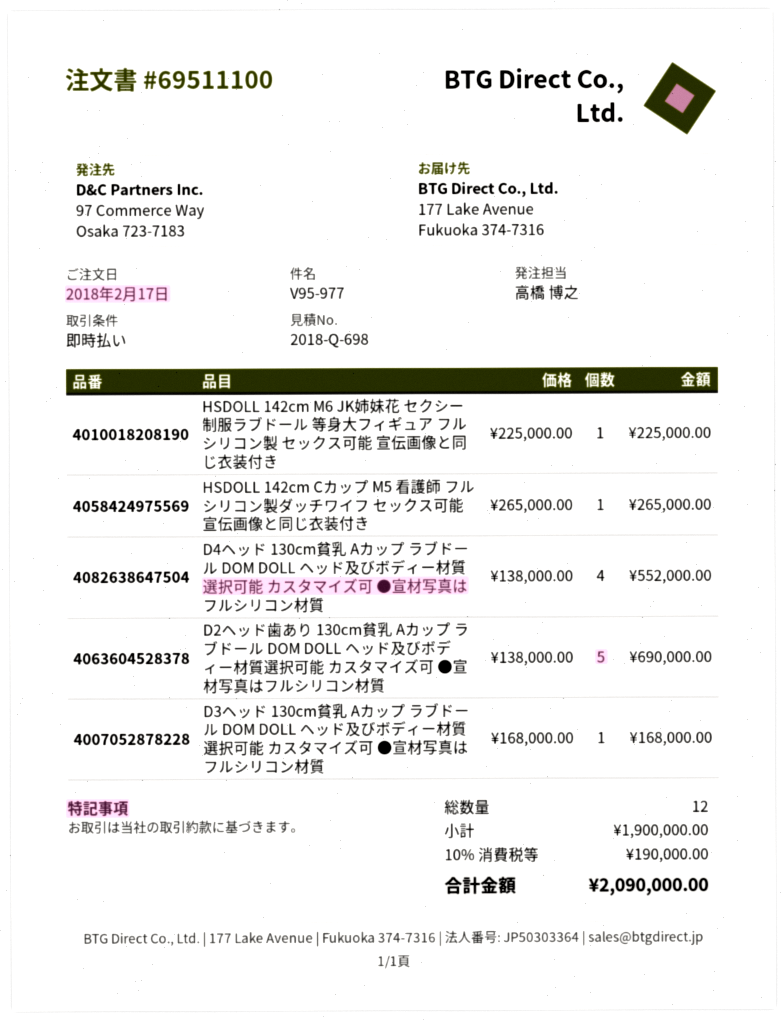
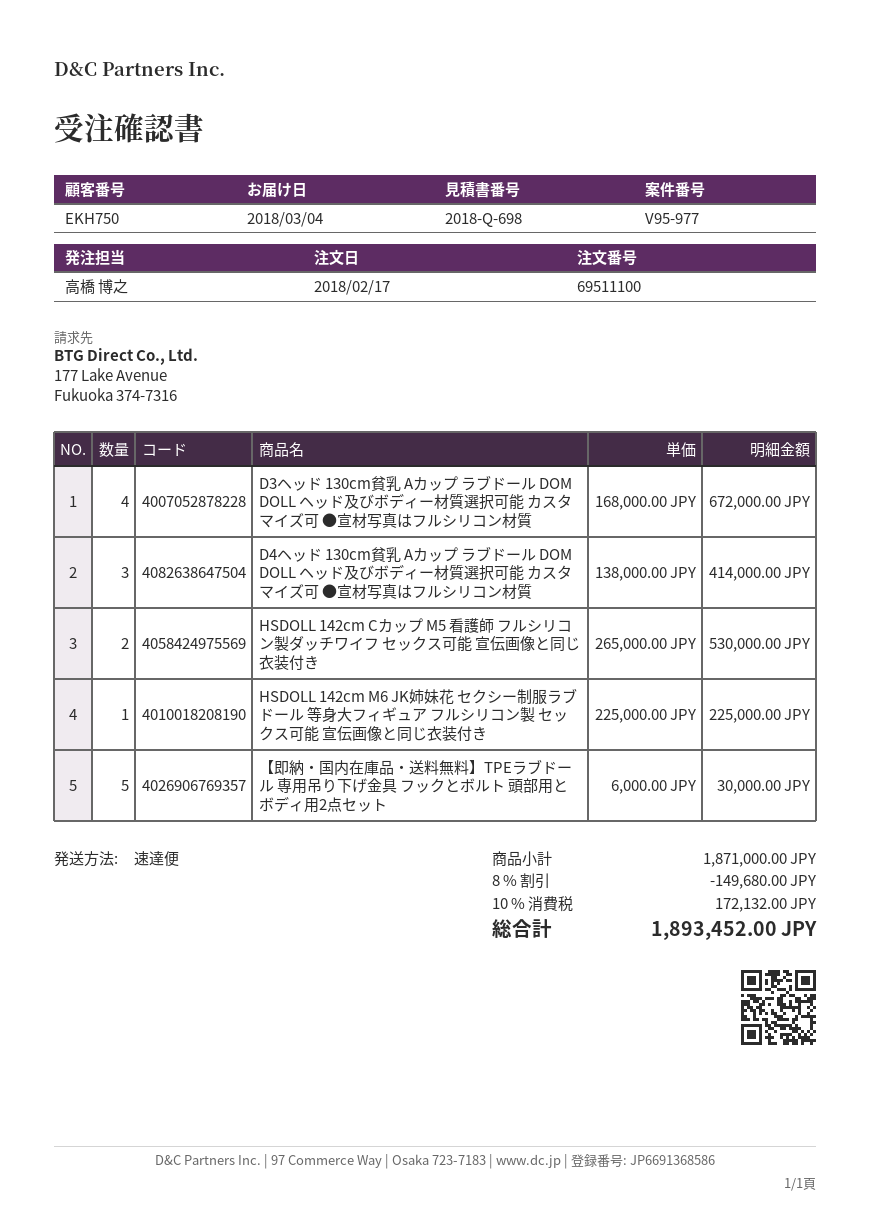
HSDOLL 142cm Cカップ M5 看護師 フルシリコン製ダッチワイフ セックス可能 宣伝画像と同じ衣装付き: 1 x 265000.00 = 265000.00 -> 2 x 265000.00 = 530000.00
D4ヘッド 130cm貧乳 Aカップ ラブドール DOM DOLL ヘッド及びボディー材質選択可能 カスタマイズ可 ●宣材写真はフルシリコン材質: 4 x 138000.00 = 552000.00 -> 3 x 138000.00 = 414000.00
D2ヘッド歯あり 130cm貧乳 Aカップ ラブドール DOM DOLL ヘッド及びボディー材質選択可能 カスタマイズ可 ●宣材写真はフルシリコン材質: 5 x 138000.00 = 690000.00 -> none
D3ヘッド 130cm貧乳 Aカップ ラブドール DOM DOLL ヘッド及びボディー材質選択可能 カスタマイズ可 ●宣材写真はフルシリコン材質: 1 x 168000.00 = 168000.00 -> 4 x 168000.00 = 672000.00
【即納・国内在庫品・送料無料】TPEラブドール 専用吊り下げ金具 フックとボルト 頭部用とボディ用2点セット: none -> 5 x 6000.00 = 30000.00
subtotal: 1900000.00 -> 1871000.00
discount: none -> 8% = 149680.00
tax: 10% = 190000.00 -> 10% = 172132.00
total: 2090000.00 -> 1893452.00

